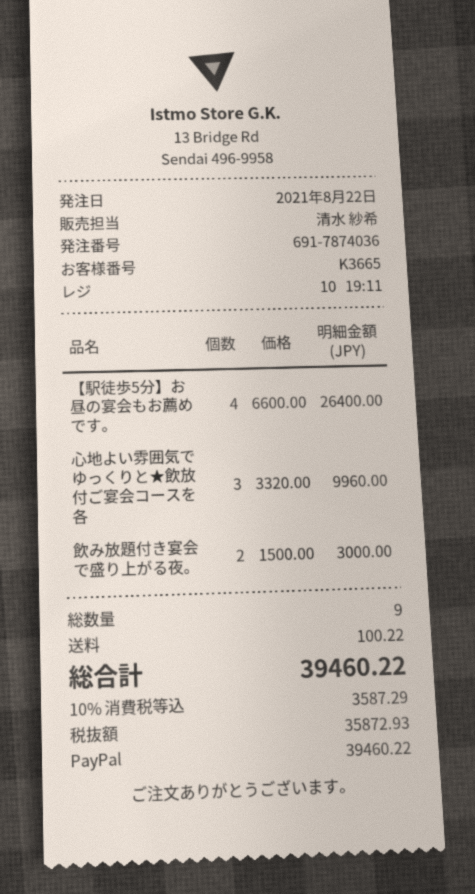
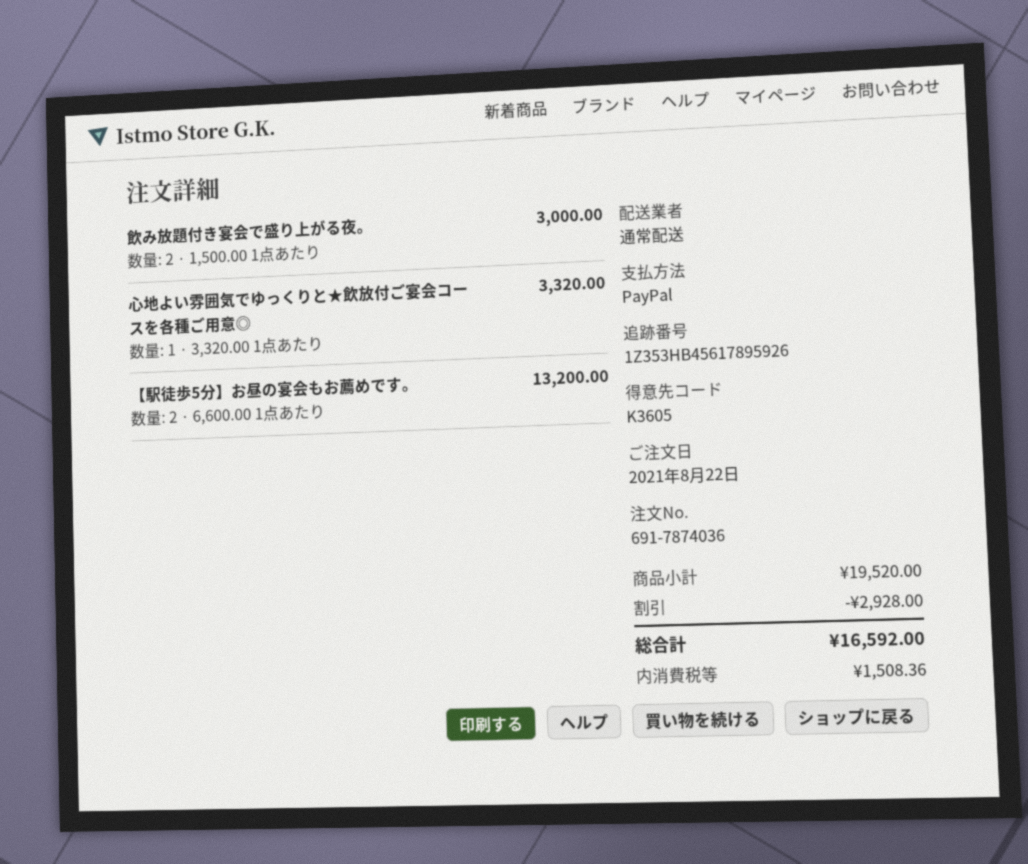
customer number: K3665 -> K3605
【駅徒歩5分】お昼の宴会もお薦めです。: 4 x 6600.00 = 26400.00 -> 2 x 6600.00 = 13200.00
心地よい雰囲気でゆっくりと★飲放付ご宴会コースを各: 3 x 3320.00 = 9960.00 -> 1 x 3320.00 = 3320.00
discount: none -> 2928.00
shipping: 100.22 -> none
tax: 3587.29 -> 1508.36
total: 39460.22 -> 16592.00

